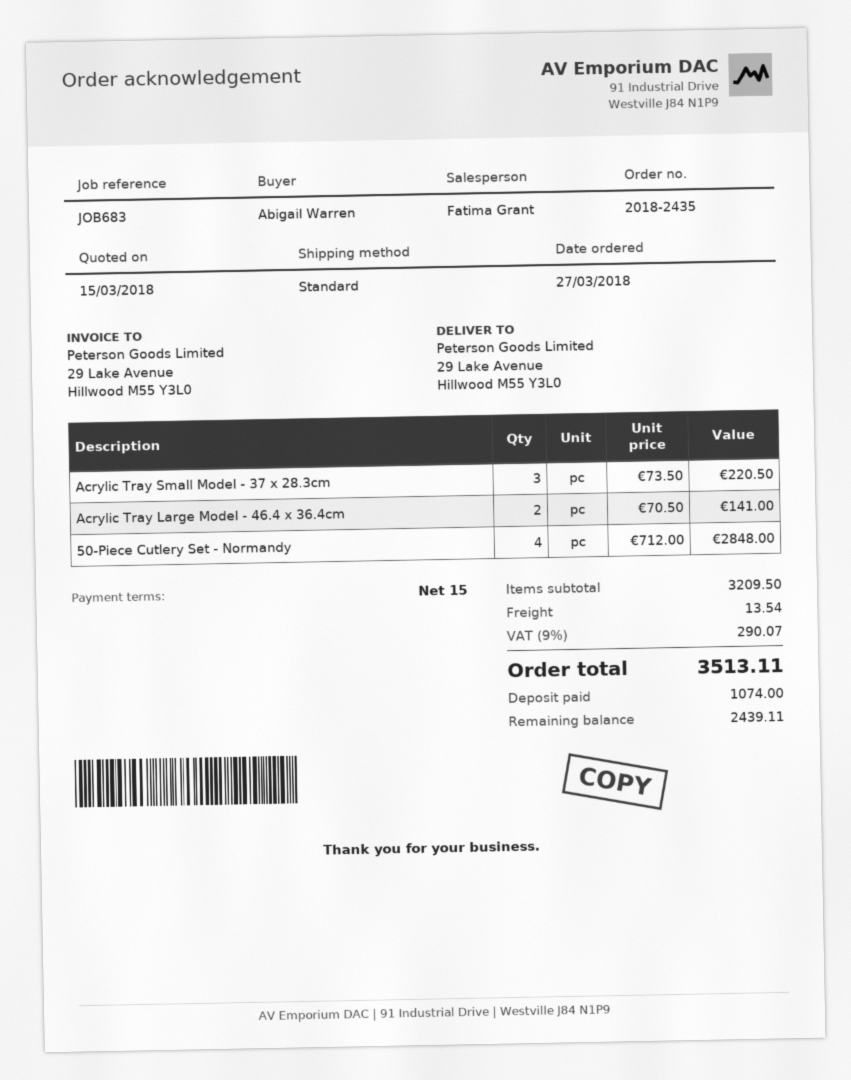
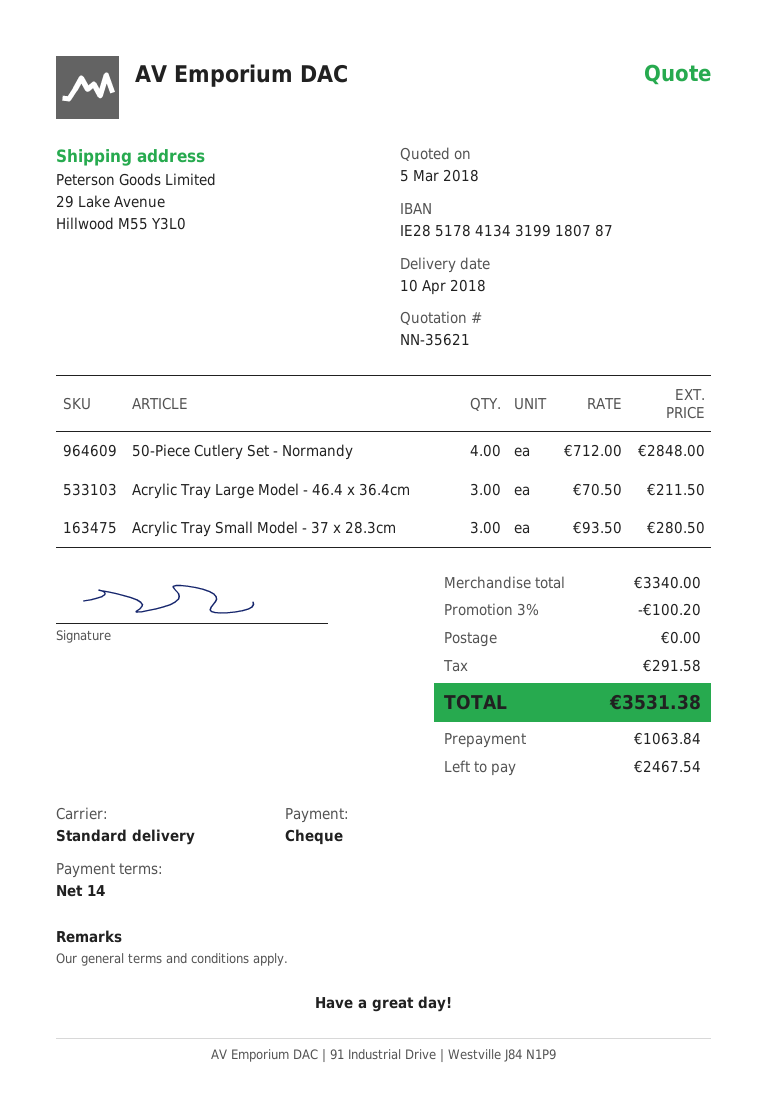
quote date: 2018-03-15 -> 2018-03-05
payment terms: 15 days -> 14 days
Acrylic Tray Small Model - 37 x 28.3cm: 3 x 73.50 = 220.50 -> 3 x 93.50 = 280.50
Acrylic Tray Large Model - 46.4 x 36.4cm: 2 x 70.50 = 141.00 -> 3 x 70.50 = 211.50
subtotal: 3209.50 -> 3340.00
discount: none -> 3% = 100.20
shipping: 13.54 -> 0.00
tax: 290.07 -> 291.58
total: 3513.11 -> 3531.38
deposit: 1074.00 -> 1063.84
balance: 2439.11 -> 2467.54

